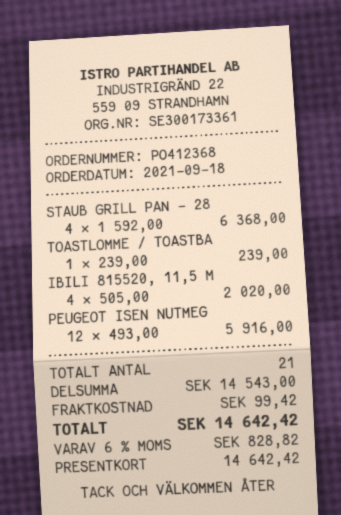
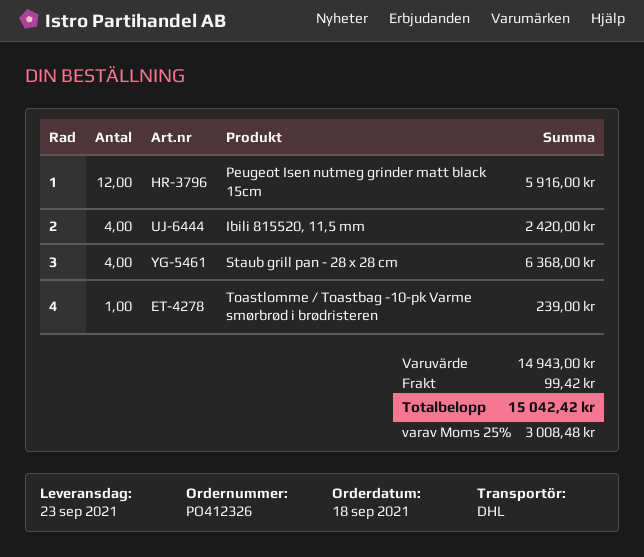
order number: PO412368 -> PO412326
IBILI 815520, 11,5 M: 4 for 2020.00 -> 4 for 2420.00
subtotal: 14543.00 -> 14943.00
tax: 6% = 828.82 -> 25% = 3008.48
total: 14642.42 -> 15042.42

